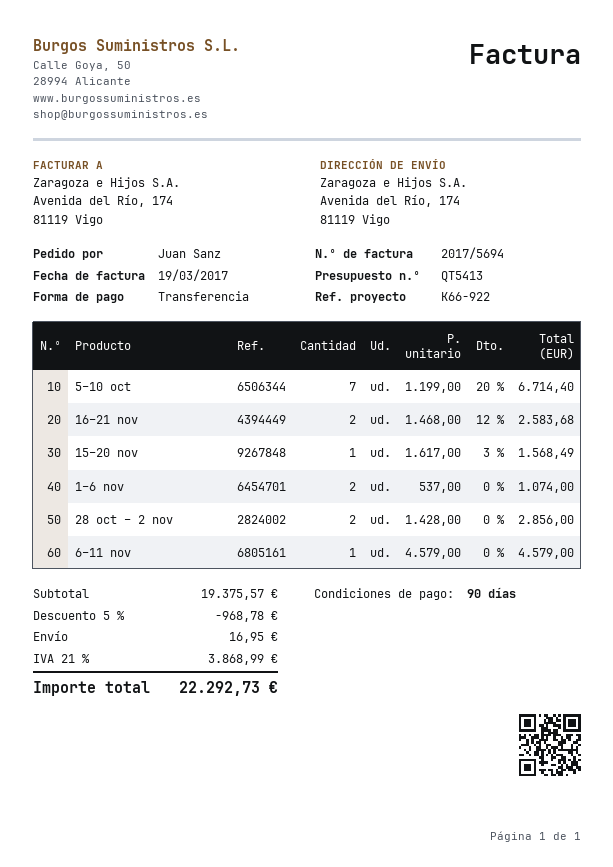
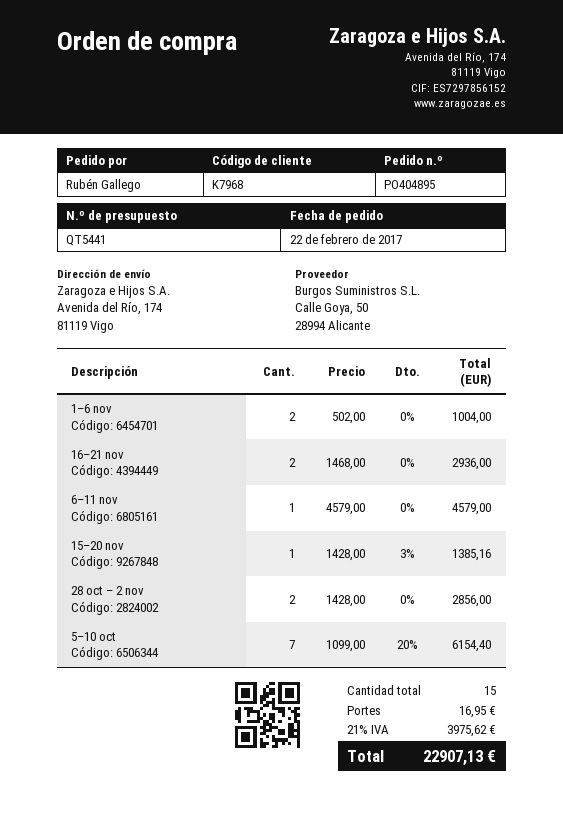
quote number: QT5413 -> QT5441
ordered by: Juan Sanz -> Rubén Gallego
5–10 oct: 7 x 1199.00 - 20% = 6714.40 -> 7 x 1099.00 - 20% = 6154.40
16–21 nov: 2 x 1468.00 - 12% = 2583.68 -> 2 x 1468.00 = 2936.00
15–20 nov: 1 x 1617.00 - 3% = 1568.49 -> 1 x 1428.00 - 3% = 1385.16
1–6 nov: 2 x 537.00 = 1074.00 -> 2 x 502.00 = 1004.00
discount: 5% = 968.78 -> none
tax: 21% = 3868.99 -> 21% = 3975.62
total: 22292.73 -> 22907.13

